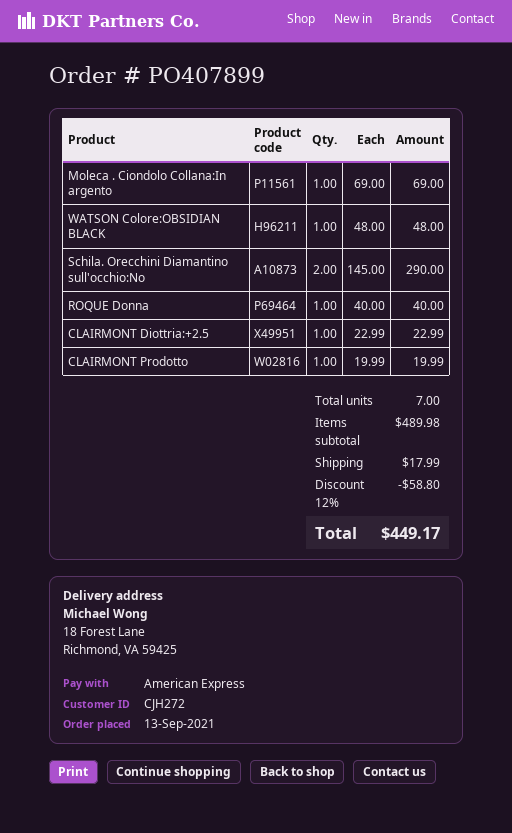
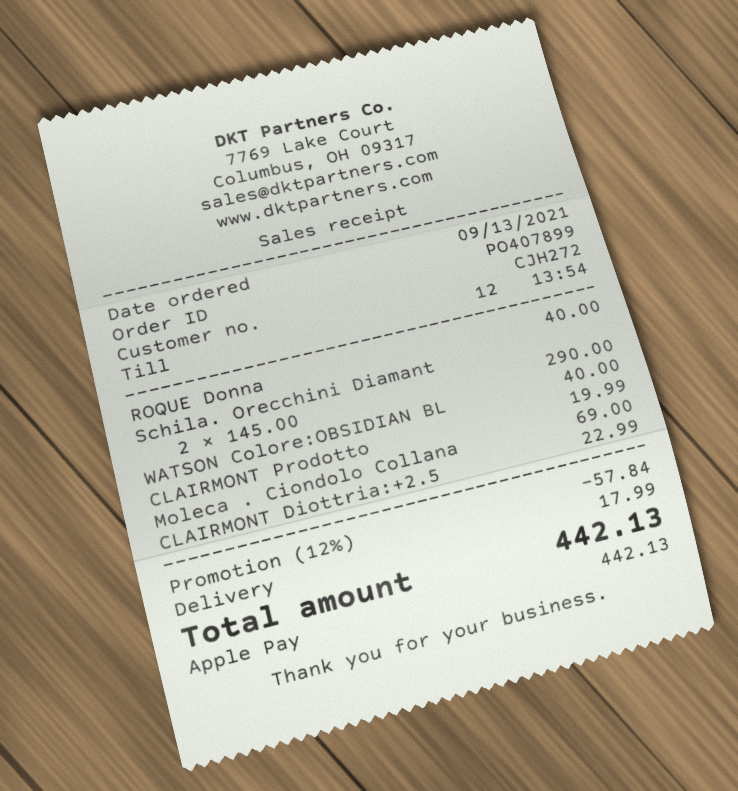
payment method: American Express -> Apple Pay
WATSON Colore:OBSIDIAN BLACK: 1 x 48.00 = 48.00 -> 1 x 40.00 = 40.00
discount: 12% = 58.80 -> 12% = 57.84
total: 449.17 -> 442.13

